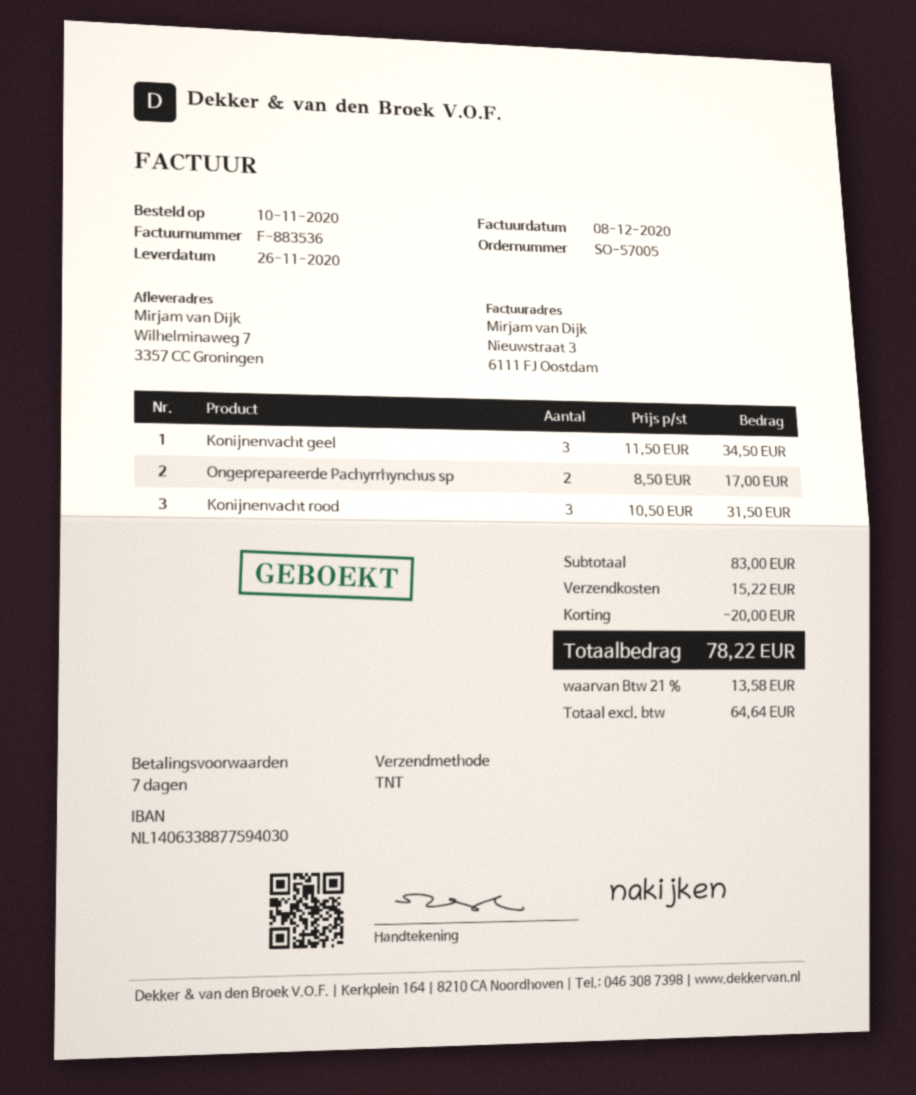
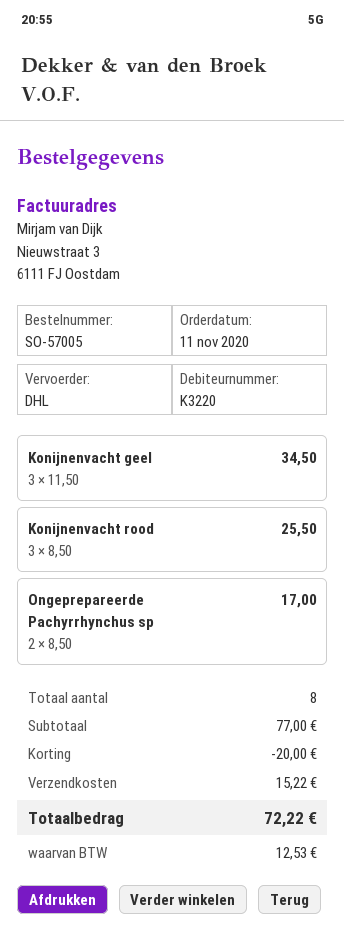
order date: 2020-11-10 -> 2020-11-11
shipping method: TNT -> DHL
Konijnenvacht rood: 3 x 10.50 = 31.50 -> 3 x 8.50 = 25.50
subtotal: 83.00 -> 77.00
tax: 13.58 -> 12.53
total: 78.22 -> 72.22

